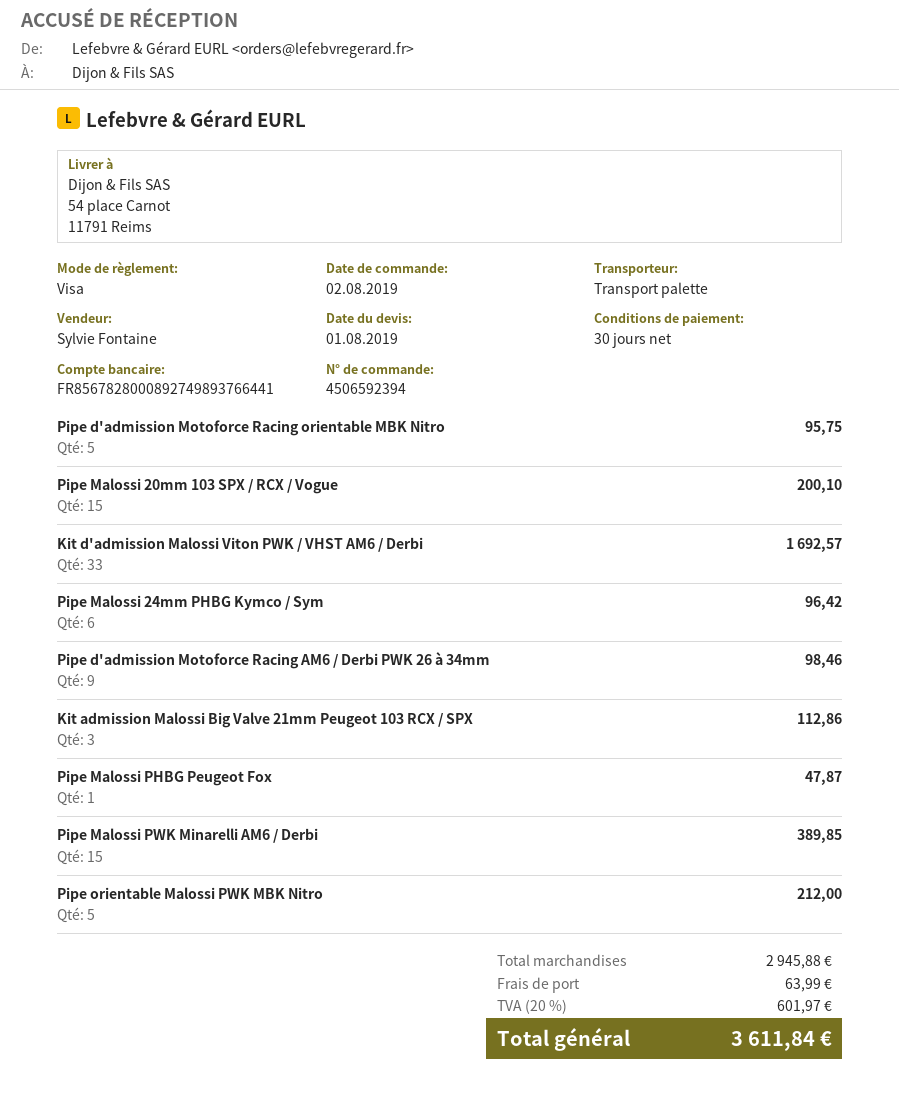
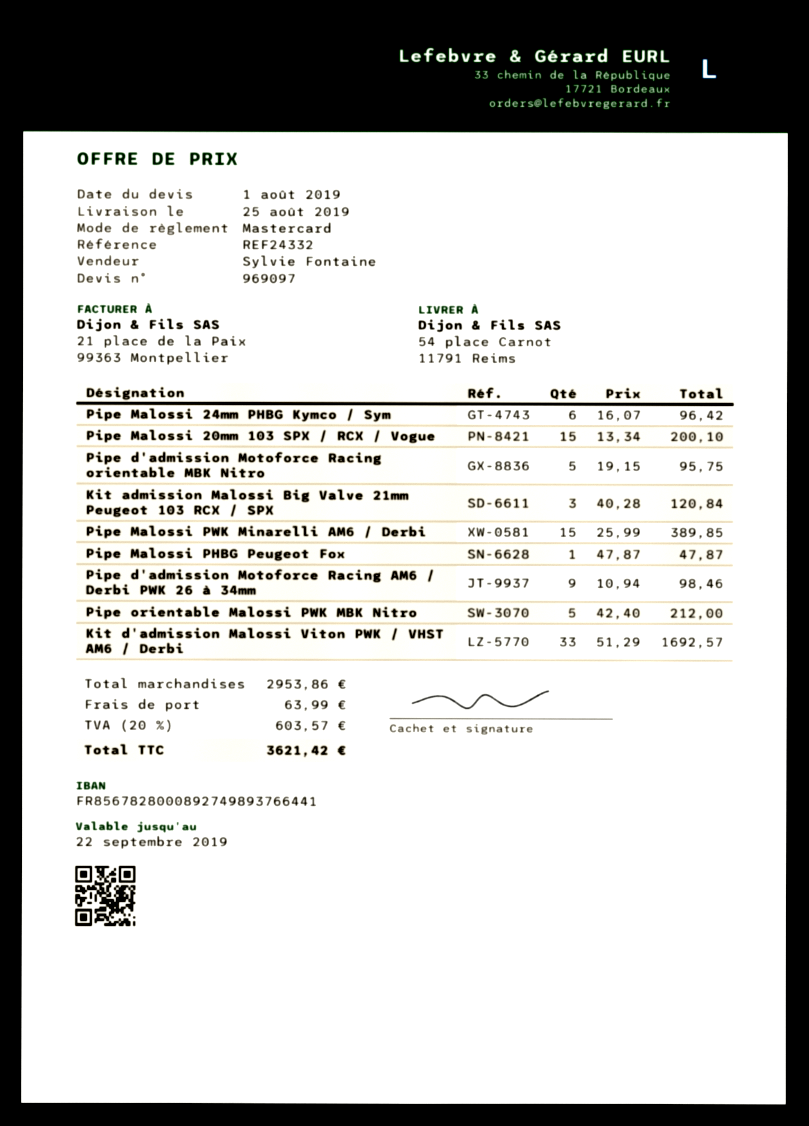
payment method: Visa -> Mastercard
Kit admission Malossi Big Valve 21mm Peugeot 103 RCX / SPX: 3 for 112.86 -> 3 for 120.84
subtotal: 2945.88 -> 2953.86
tax: 20% = 601.97 -> 20% = 603.57
total: 3611.84 -> 3621.42

